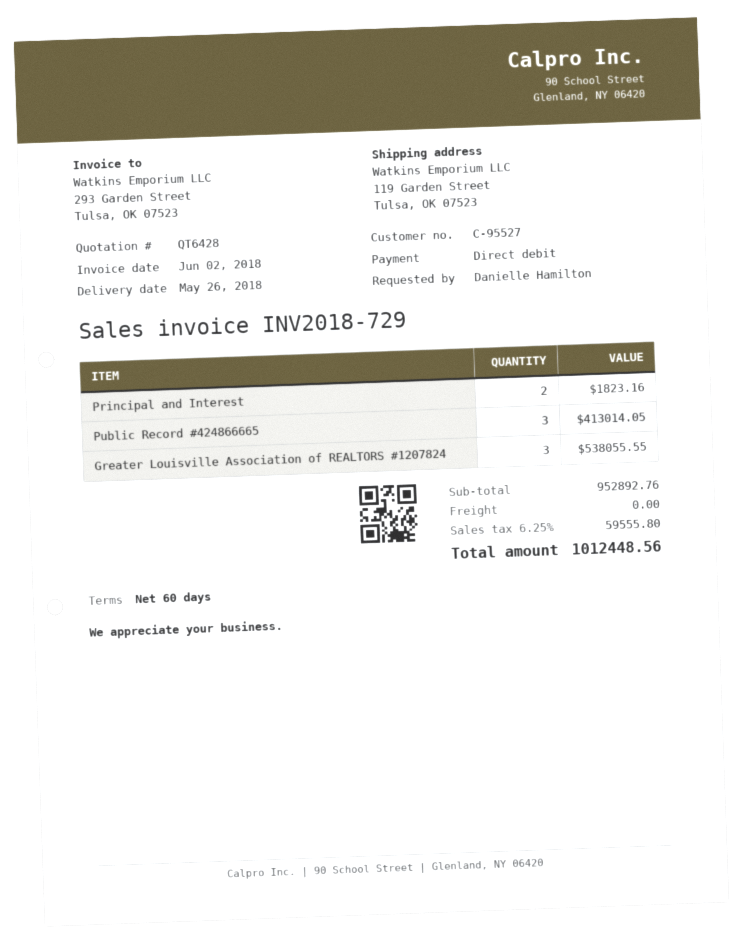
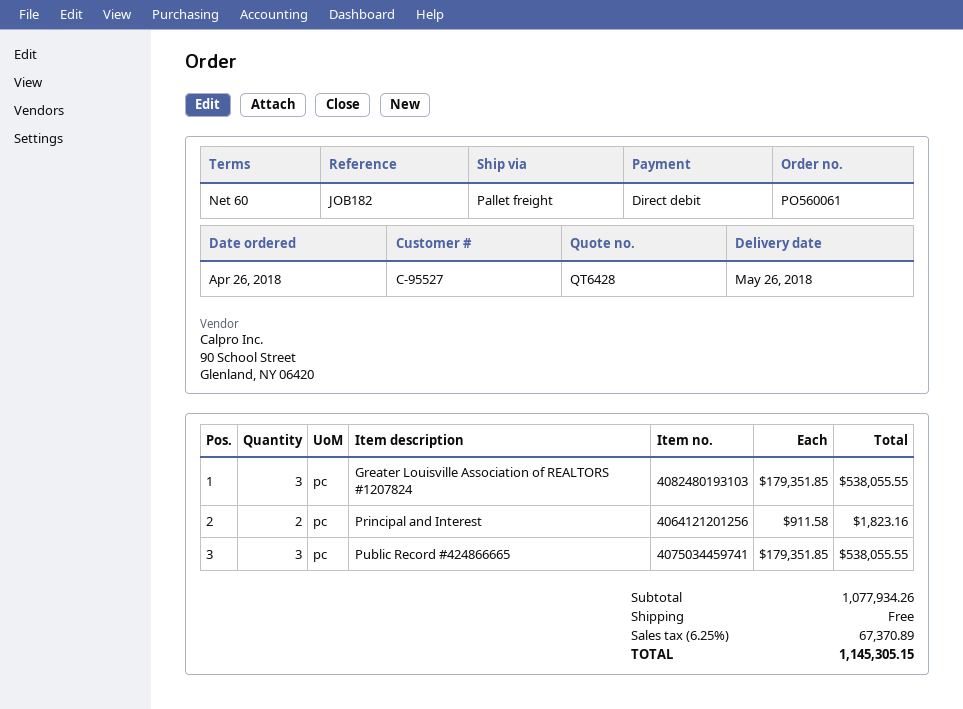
Public Record #424866665: 3 for 413014.05 -> 3 for 538055.55
subtotal: 952892.76 -> 1077934.26
tax: 6.25% = 59555.80 -> 6.25% = 67370.89
total: 1012448.56 -> 1145305.15

